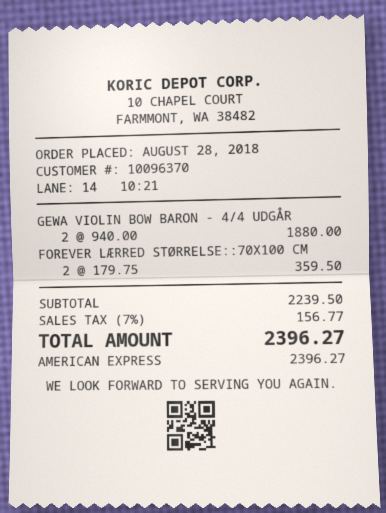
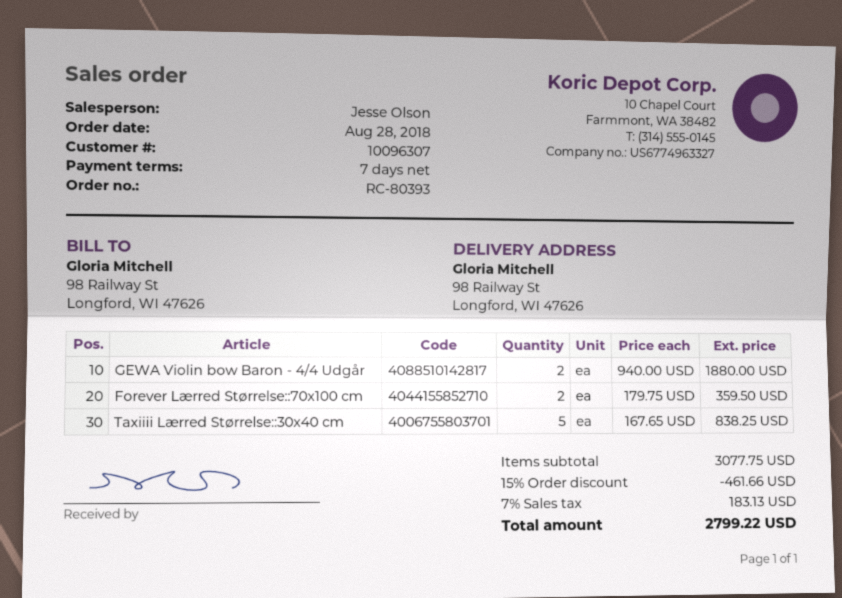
customer number: 10096370 -> 10096307
Taxiiii Lærred Størrelse::30x40 cm: none -> 5 x 167.65 = 838.25
subtotal: 2239.50 -> 3077.75
discount: none -> 15% = 461.66
tax: 7% = 156.77 -> 7% = 183.13
total: 2396.27 -> 2799.22

